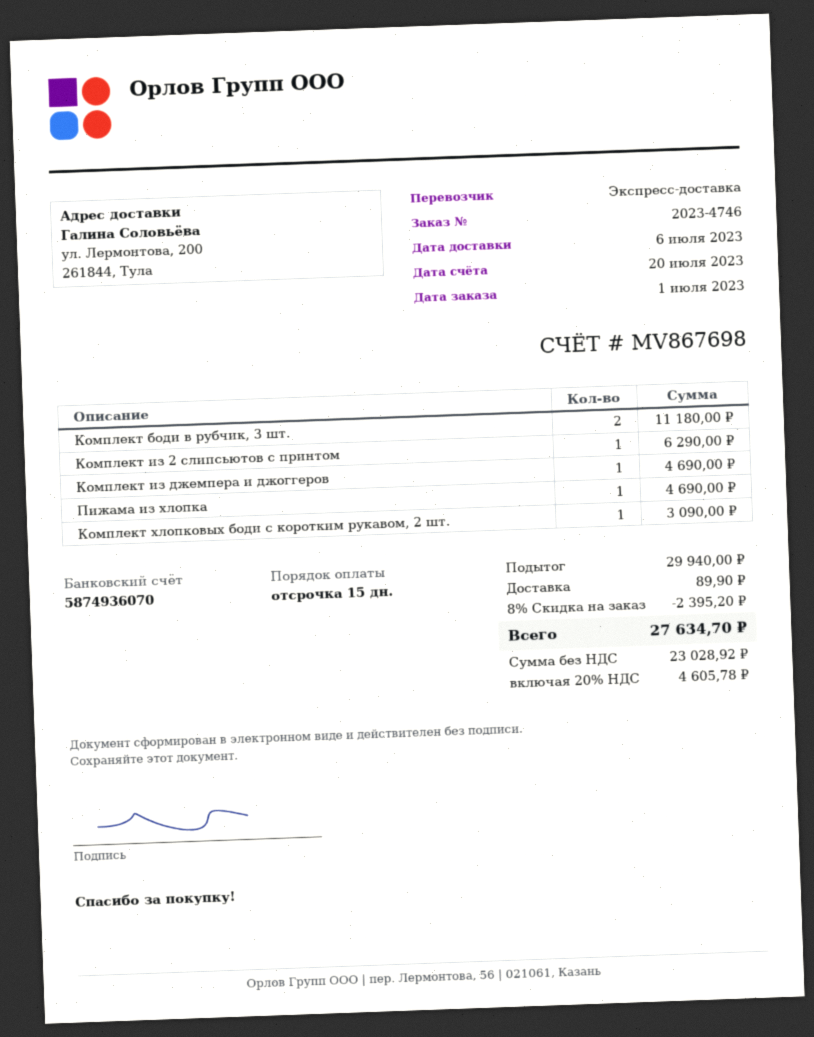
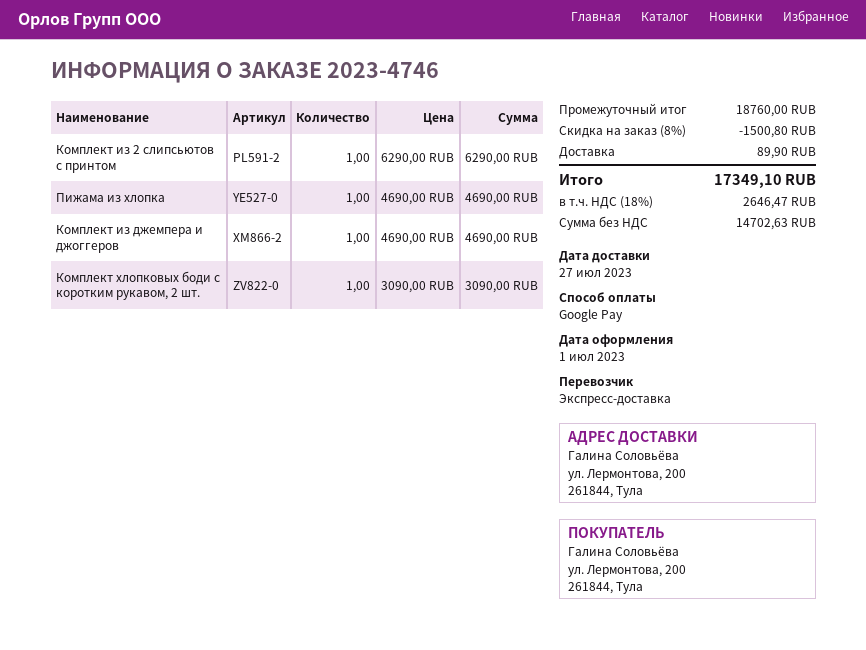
delivery date: 2023-07-06 -> 2023-07-27
Комплект боди в рубчик, 3 шт.: 2 for 11180.00 -> none
subtotal: 29940.00 -> 18760.00
discount: 8% = 2395.20 -> 8% = 1500.80
net: 23028.92 -> 14702.63
tax: 20% = 4605.78 -> 18% = 2646.47
total: 27634.70 -> 17349.10

